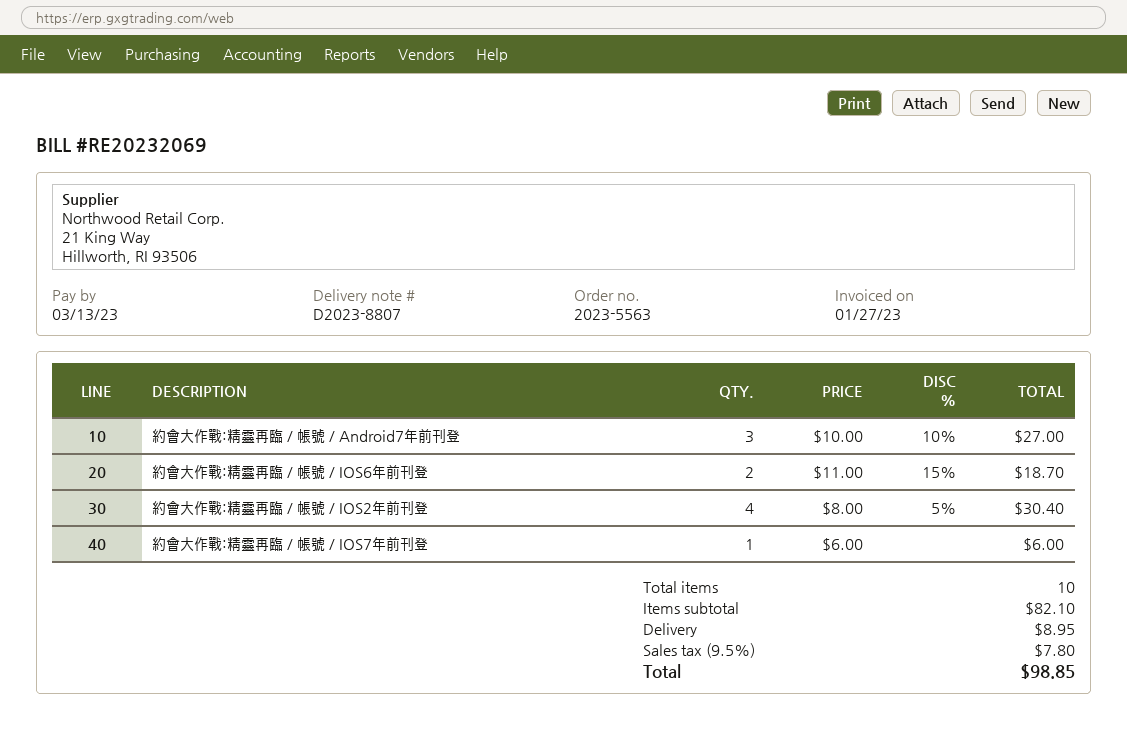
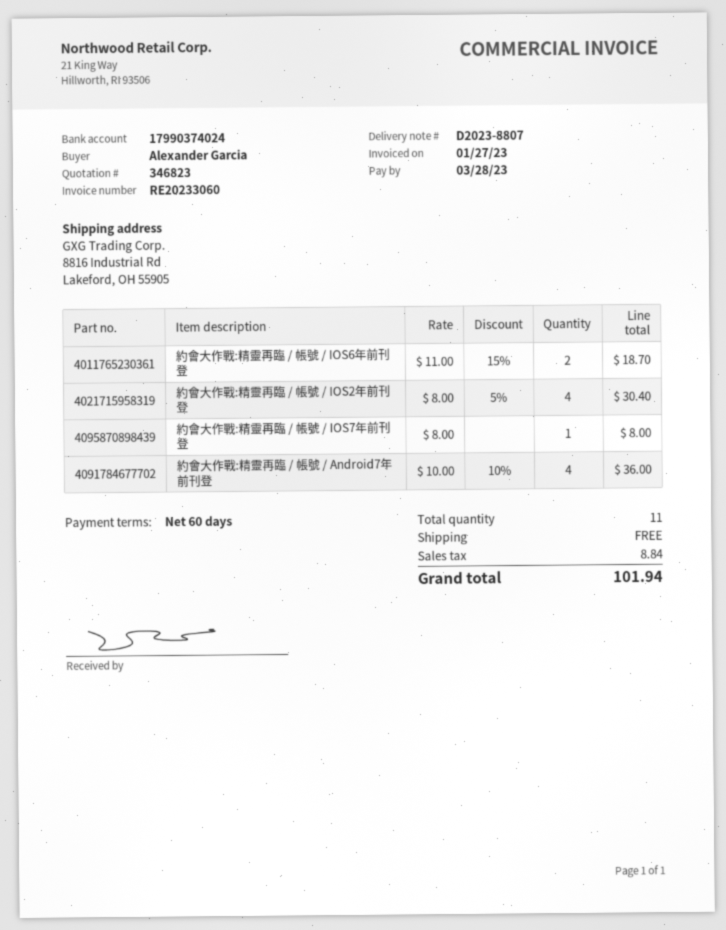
invoice number: RE20232069 -> RE20233060
due date: 2023-03-13 -> 2023-03-28
約會大作戰:精靈再臨 / 帳號 / Android7年前刊登: 3 x 10.00 - 10% = 27.00 -> 4 x 10.00 - 10% = 36.00
約會大作戰:精靈再臨 / 帳號 / IOS7年前刊登: 1 x 6.00 = 6.00 -> 1 x 8.00 = 8.00
total quantity: 10 -> 11
shipping: 8.95 -> 0.00
tax: 7.80 -> 8.84
total: 98.85 -> 101.94

